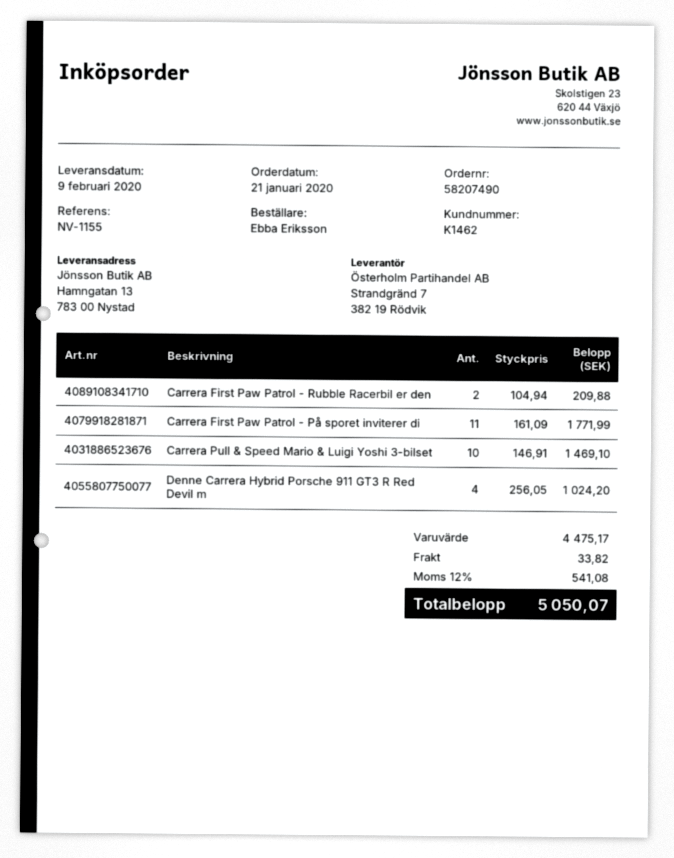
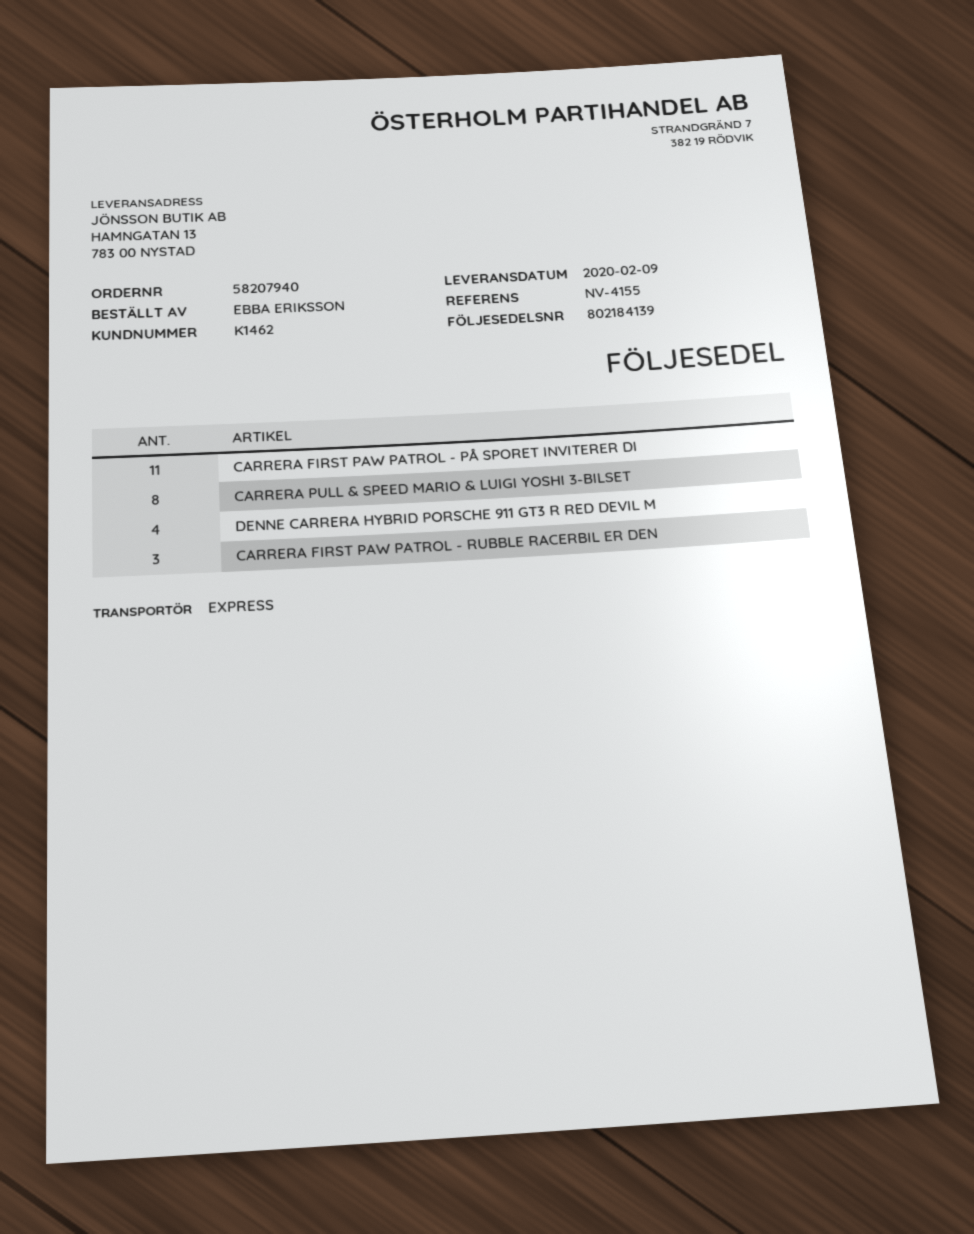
order number: 58207490 -> 58207940
reference: NV-1155 -> NV-4155
Carrera First Paw Patrol - Rubble Racerbil er den: 2 -> 3
Carrera Pull & Speed Mario & Luigi Yoshi 3-bilset: 10 -> 8

